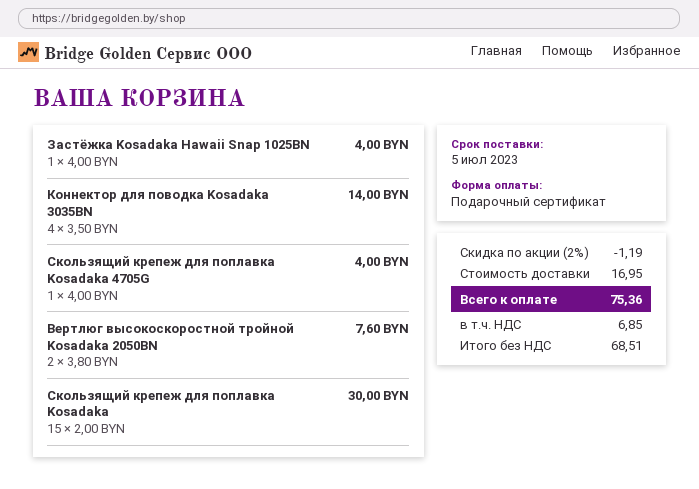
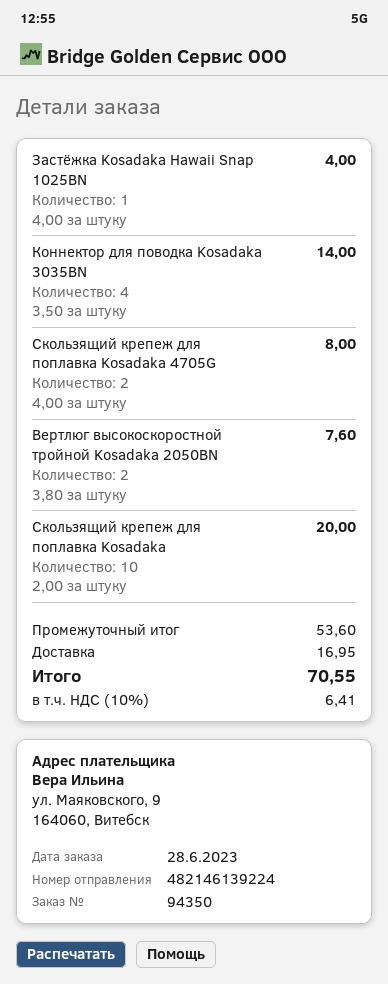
Скользящий крепеж для поплавка Kosadaka 4705G: 1 x 4.00 = 4.00 -> 2 x 4.00 = 8.00
Скользящий крепеж для поплавка Kosadaka: 15 x 2.00 = 30.00 -> 10 x 2.00 = 20.00
discount: 2% = 1.19 -> none
tax: 6.85 -> 6.41
total: 75.36 -> 70.55

